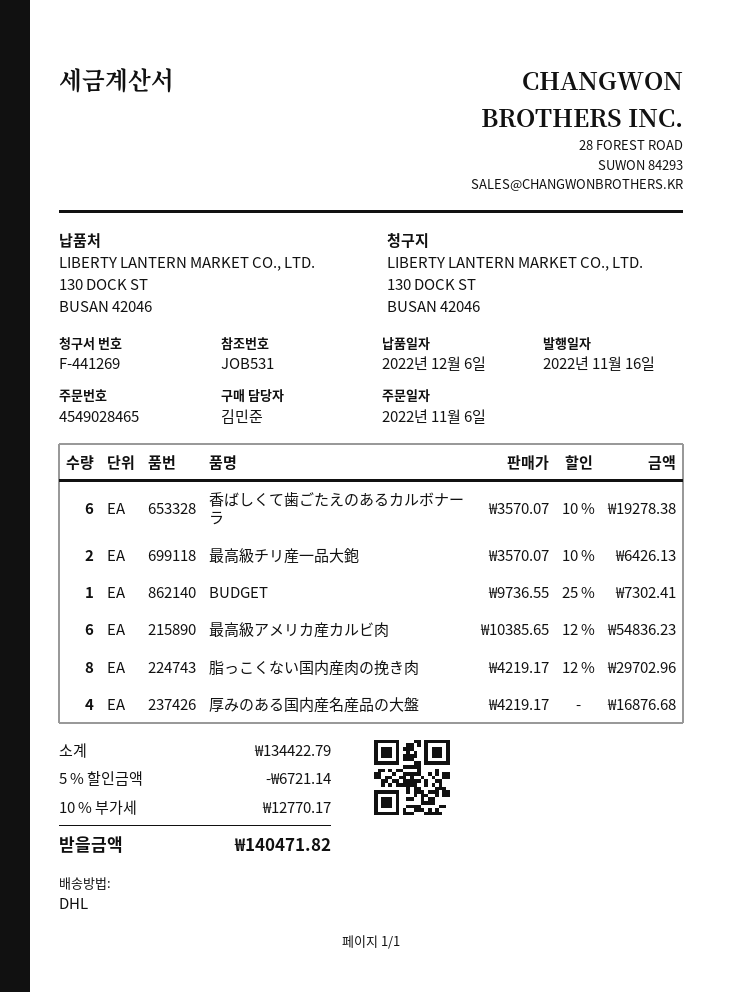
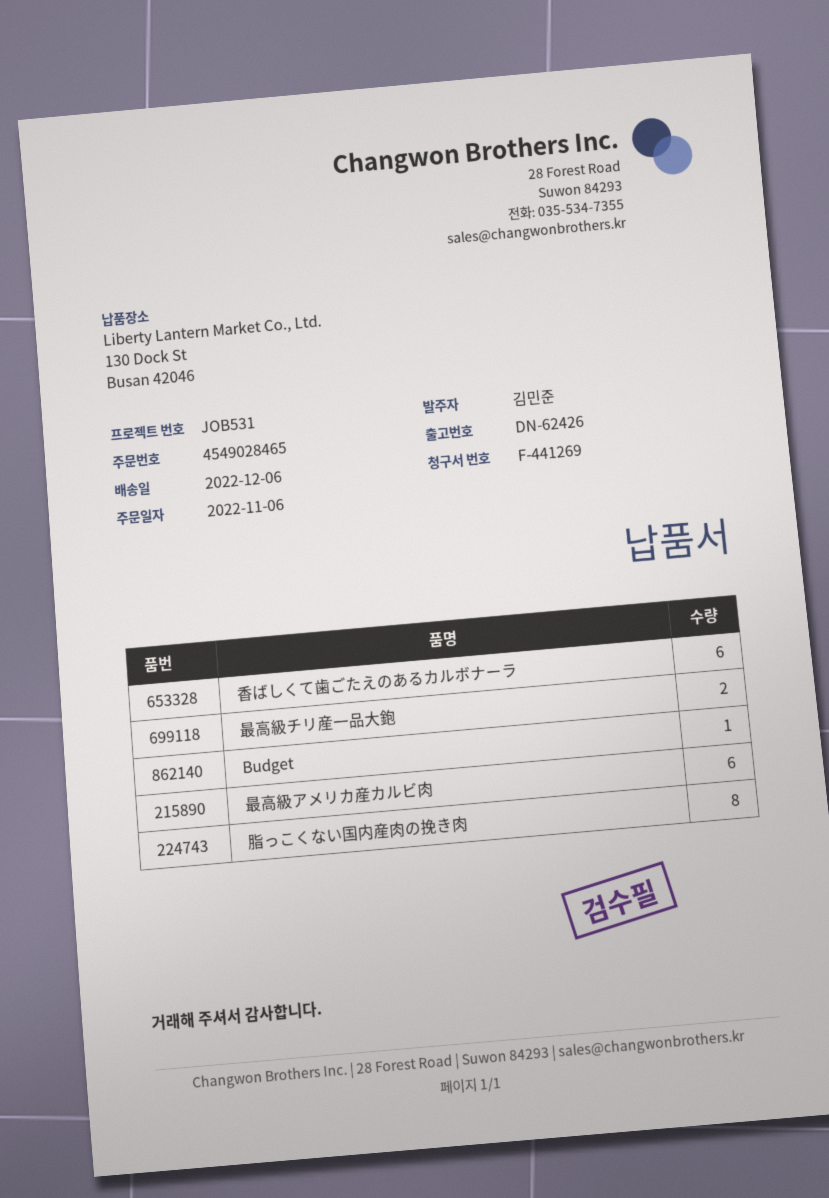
厚みのある国内産名産品の大盤: 4 -> none

